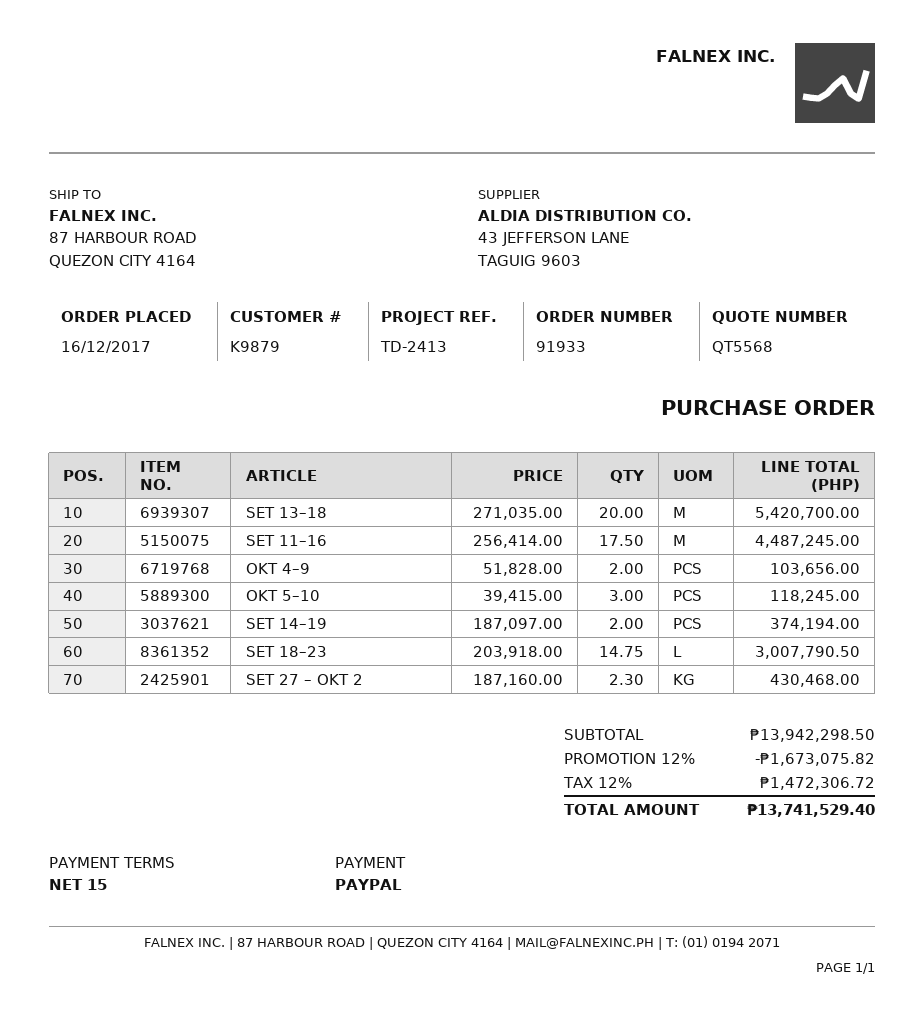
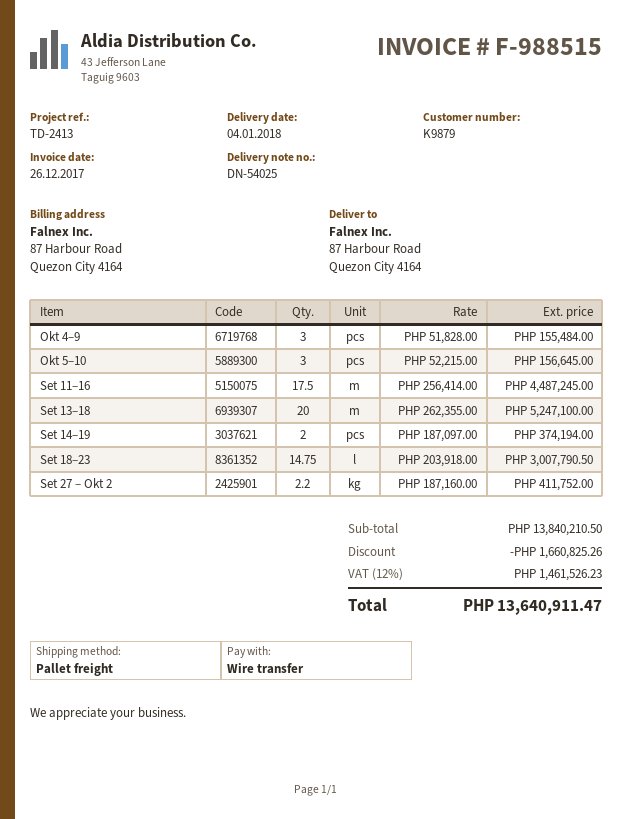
payment method: PayPal -> bank transfer
SET 13–18: 20 x 271035.00 = 5420700.00 -> 20 x 262355.00 = 5247100.00
OKT 4–9: 2 x 51828.00 = 103656.00 -> 3 x 51828.00 = 155484.00
OKT 5–10: 3 x 39415.00 = 118245.00 -> 3 x 52215.00 = 156645.00
SET 27 – OKT 2: 2.3 x 187160.00 = 430468.00 -> 2.2 x 187160.00 = 411752.00
subtotal: 13942298.50 -> 13840210.50
discount: 1673075.82 -> 1660825.26
tax: 12% = 1472306.72 -> 12% = 1461526.23
total: 13741529.40 -> 13640911.47

